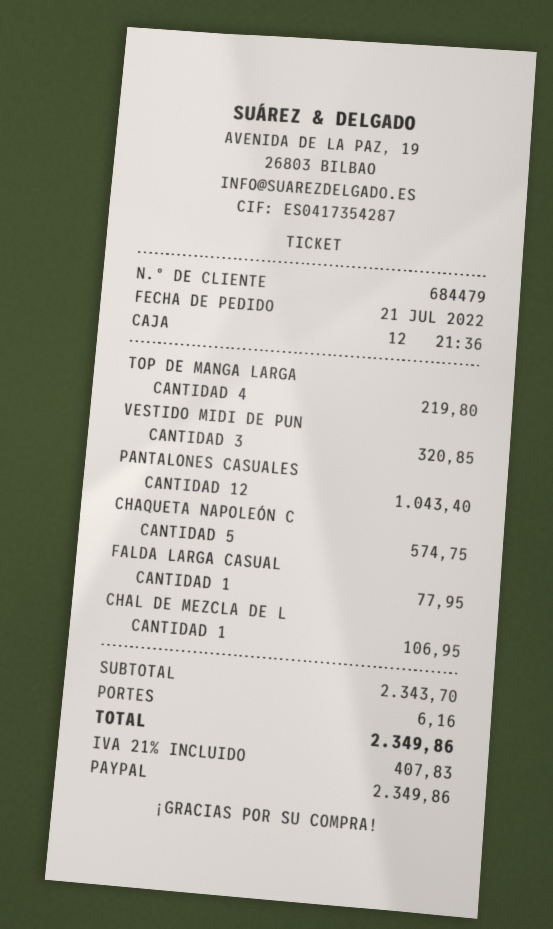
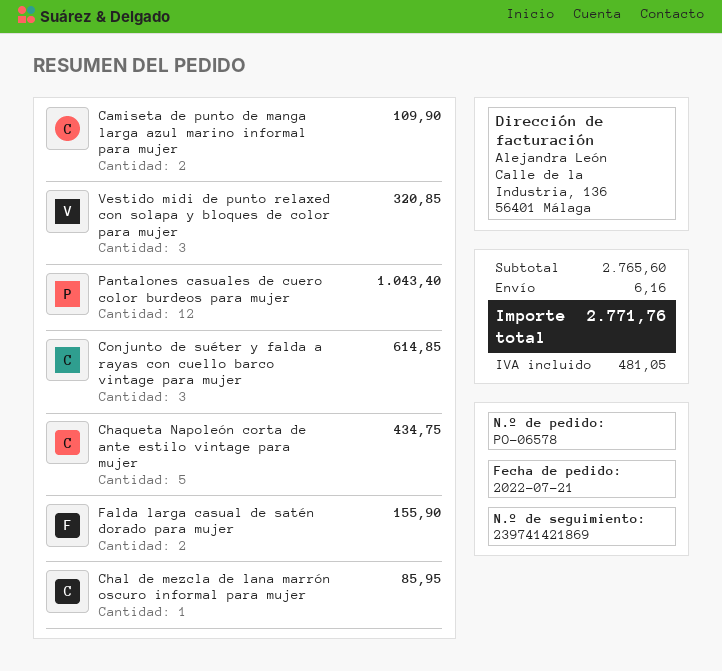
TOP DE MANGA LARGA: 4 for 219.80 -> none
CHAQUETA NAPOLEÓN C: 5 for 574.75 -> 5 for 434.75
FALDA LARGA CASUAL: 1 for 77.95 -> 2 for 155.90
CHAL DE MEZCLA DE L: 1 for 106.95 -> 1 for 85.95
Camiseta de punto de manga larga azul marino informal para mujer: none -> 2 for 109.90
Conjunto de suéter y falda a rayas con cuello barco vintage para mujer: none -> 3 for 614.85
subtotal: 2343.70 -> 2765.60
tax: 407.83 -> 481.05
total: 2349.86 -> 2771.76

